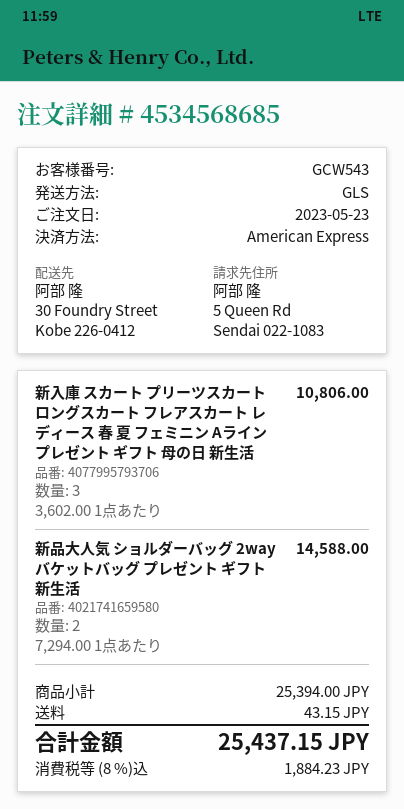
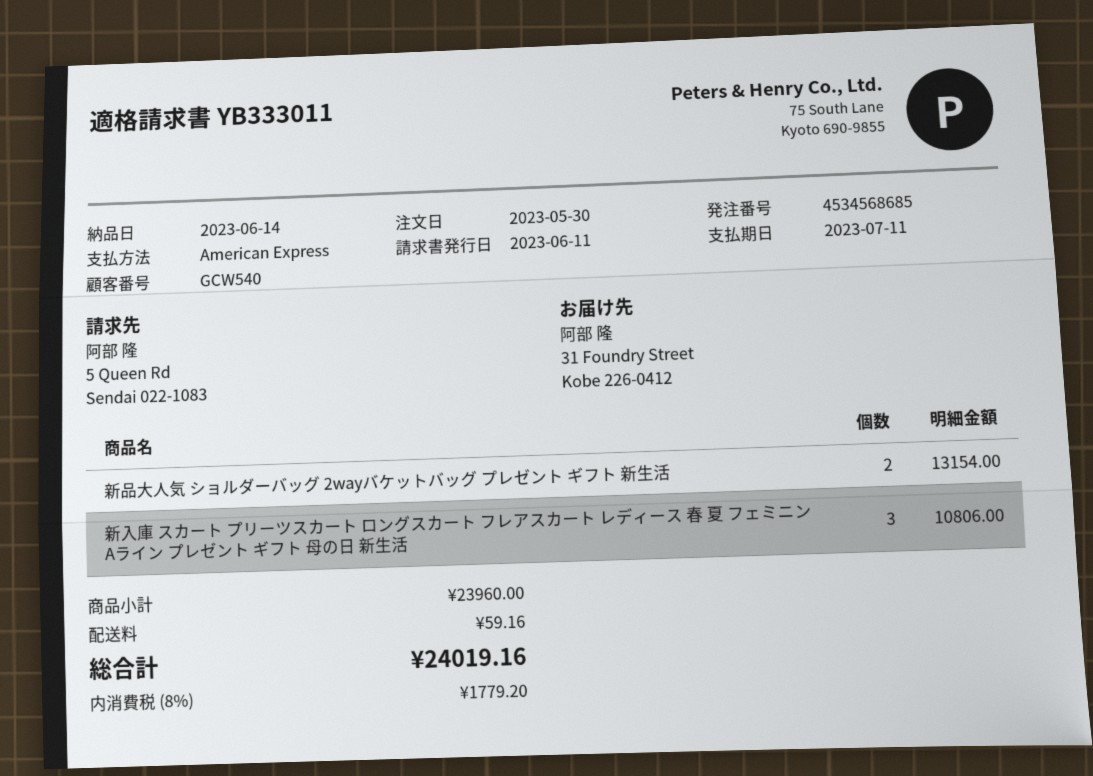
order date: 2023-05-23 -> 2023-05-30
customer number: GCW543 -> GCW540
ship to: 30 Foundry Street, Kobe 226-0412 -> 31 Foundry Street, Kobe 226-0412
新品大人気 ショルダーバッグ 2wayバケットバッグ プレゼント ギフト 新生活: 2 for 14588.00 -> 2 for 13154.00
subtotal: 25394.00 -> 23960.00
shipping: 43.15 -> 59.16
tax: 8% = 1884.23 -> 8% = 1779.20
total: 25437.15 -> 24019.16

